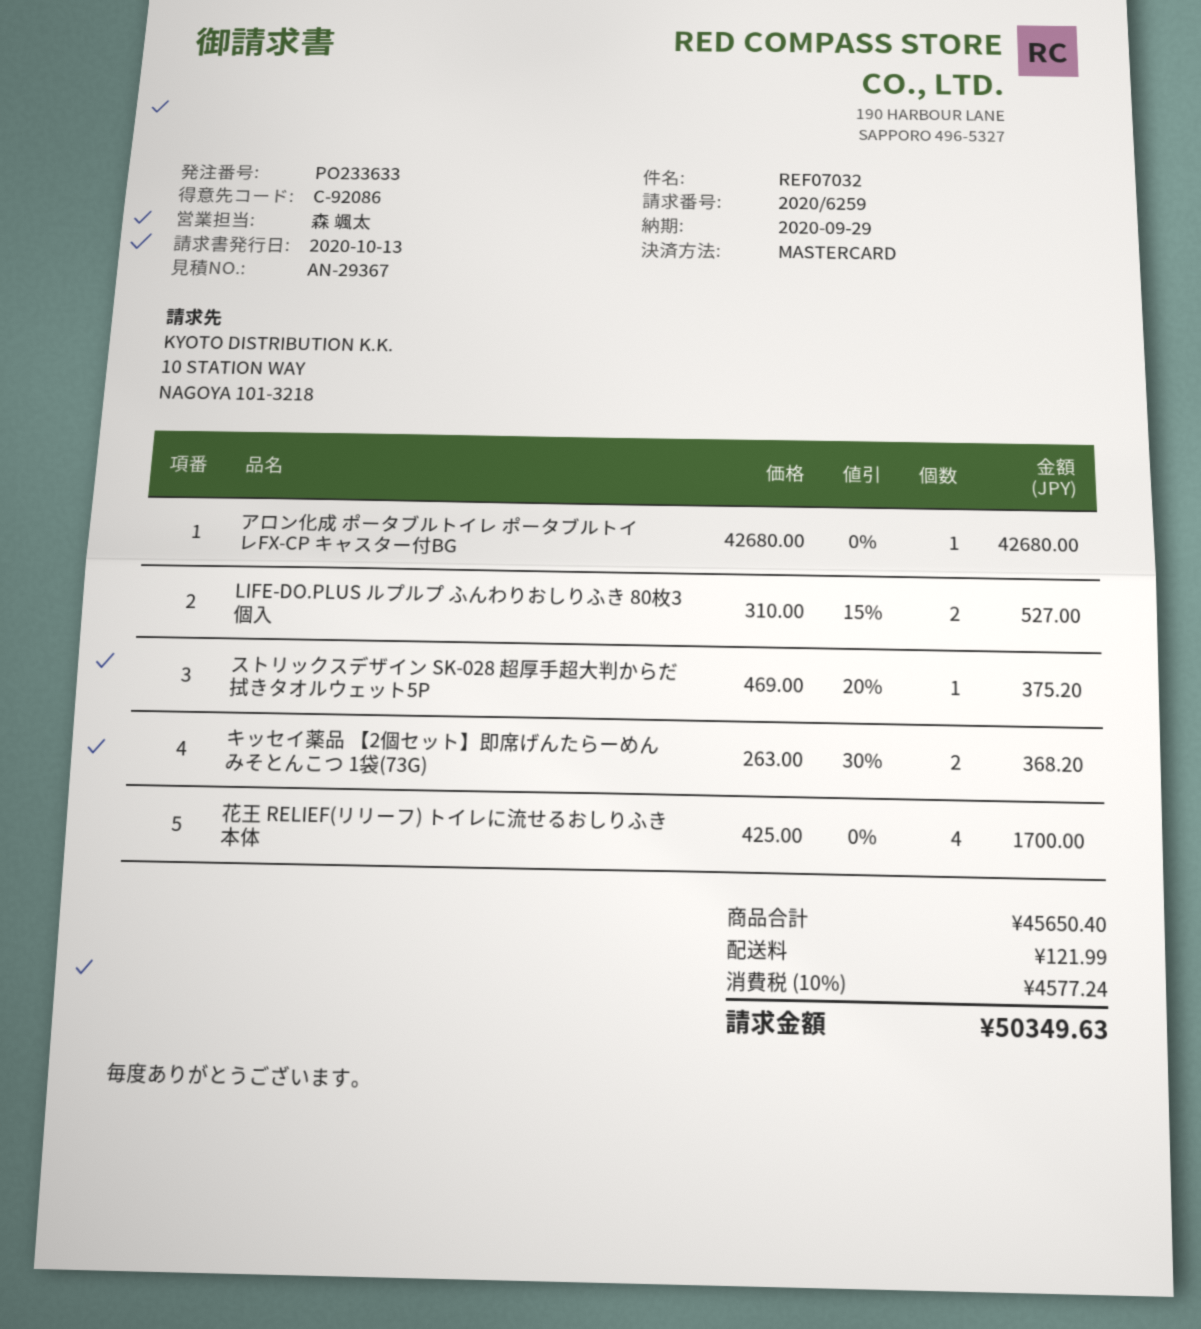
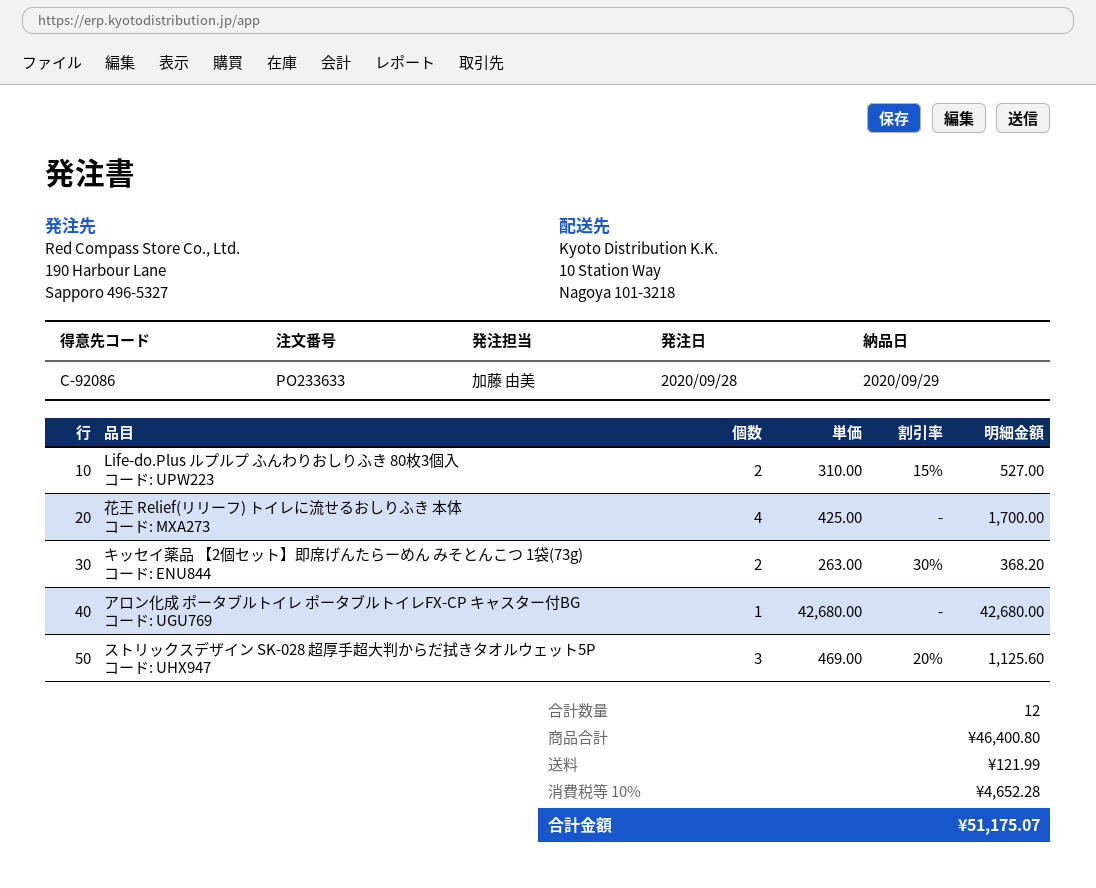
ストリックスデザイン SK-028 超厚手超大判からだ拭きタオルウェット5P: 1 x 469.00 - 20% = 375.20 -> 3 x 469.00 - 20% = 1125.60
subtotal: 45650.40 -> 46400.80
tax: 10% = 4577.24 -> 10% = 4652.28
total: 50349.63 -> 51175.07

